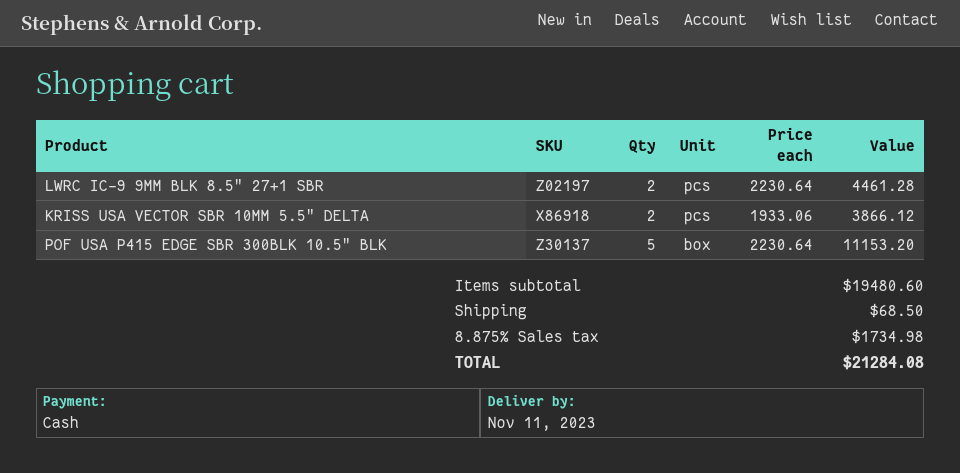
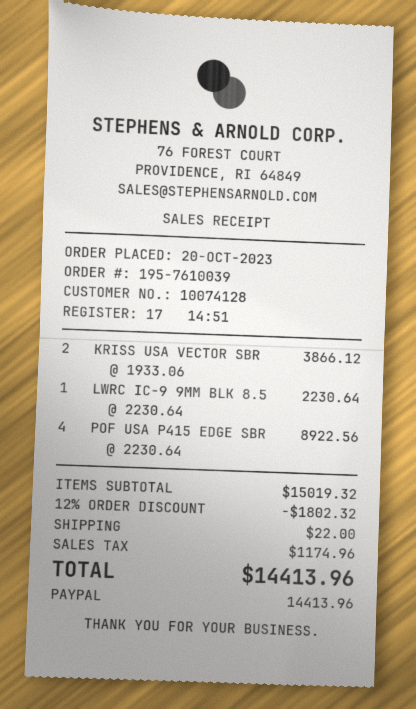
payment method: cash -> PayPal
LWRC IC-9 9MM BLK 8.5" 27+1 SBR: 2 x 2230.64 = 4461.28 -> 1 x 2230.64 = 2230.64
POF USA P415 EDGE SBR 300BLK 10.5" BLK: 5 x 2230.64 = 11153.20 -> 4 x 2230.64 = 8922.56
subtotal: 19480.60 -> 15019.32
discount: none -> 12% = 1802.32
shipping: 68.50 -> 22.00
tax: 1734.98 -> 1174.96
total: 21284.08 -> 14413.96

